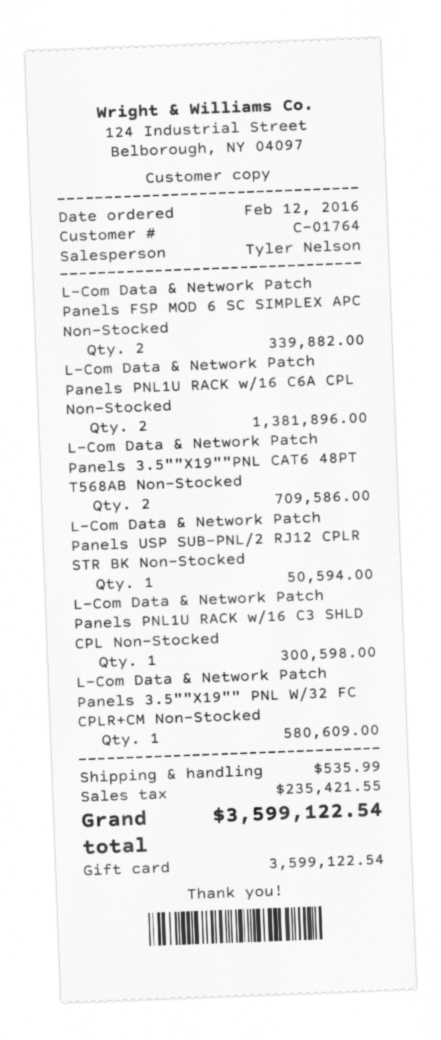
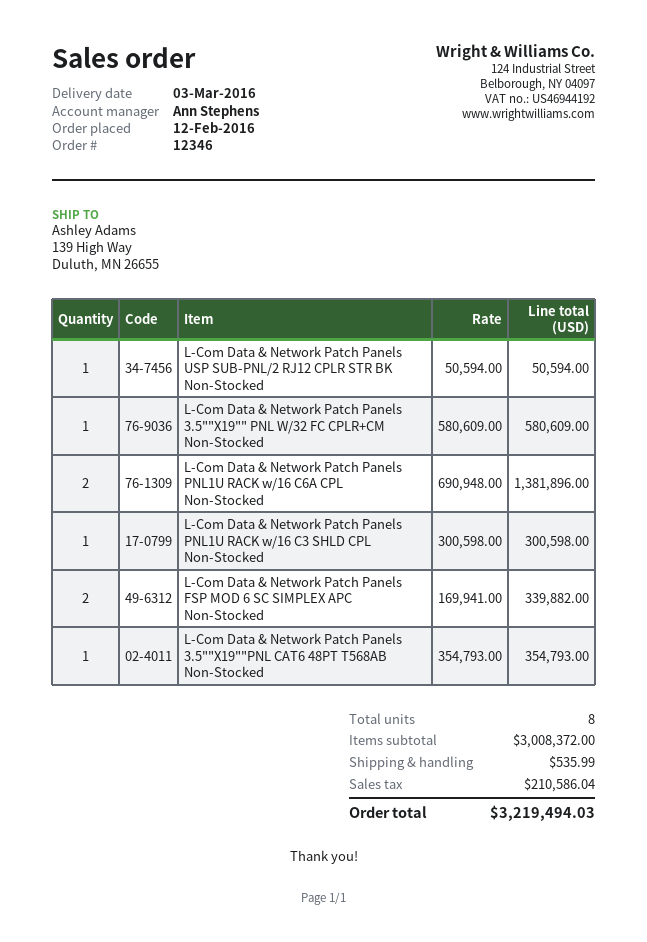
sales rep: Tyler Nelson -> Ann Stephens
L-Com Data & Network Patch Panels 3.5""X19""PNL CAT6 48PT T568AB Non-Stocked: 2 for 709586.00 -> 1 for 354793.00
tax: 235421.55 -> 210586.04
total: 3599122.54 -> 3219494.03

